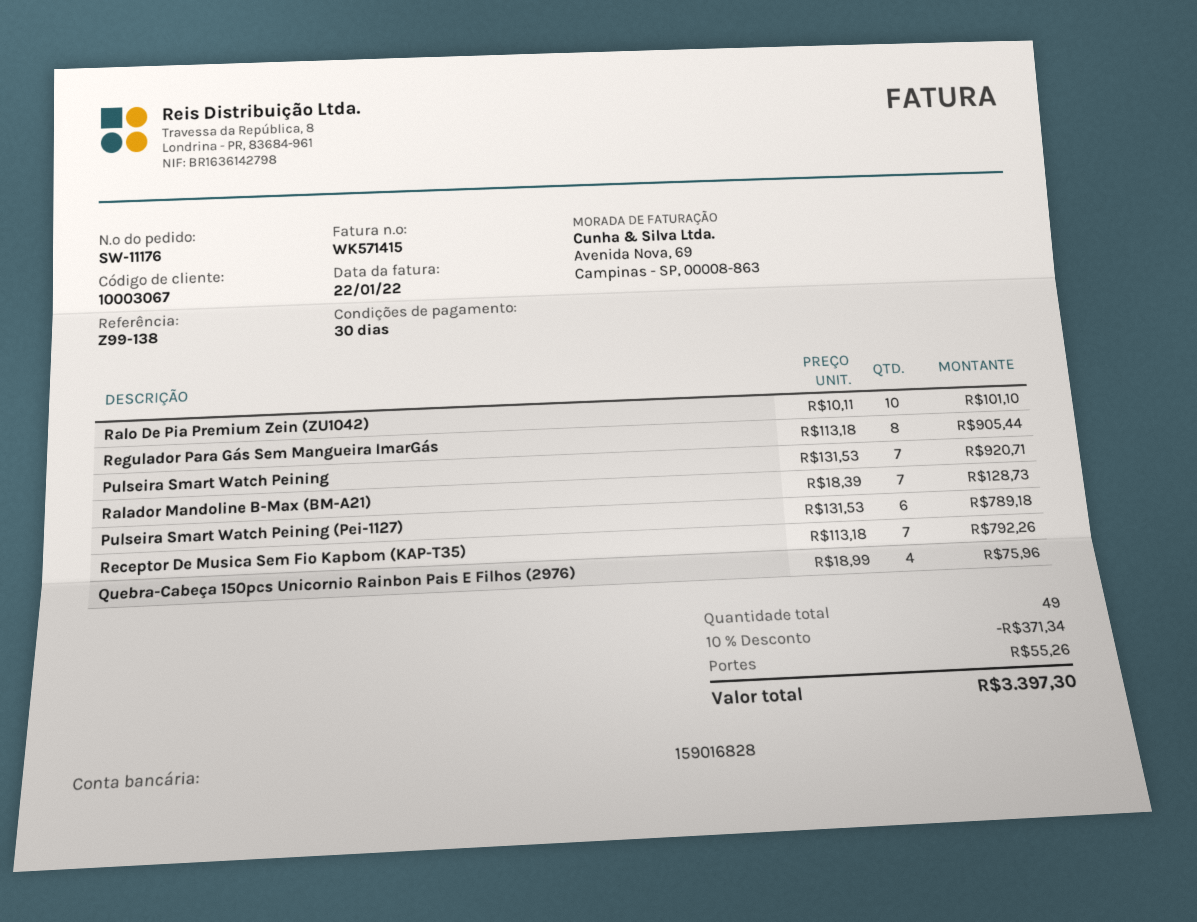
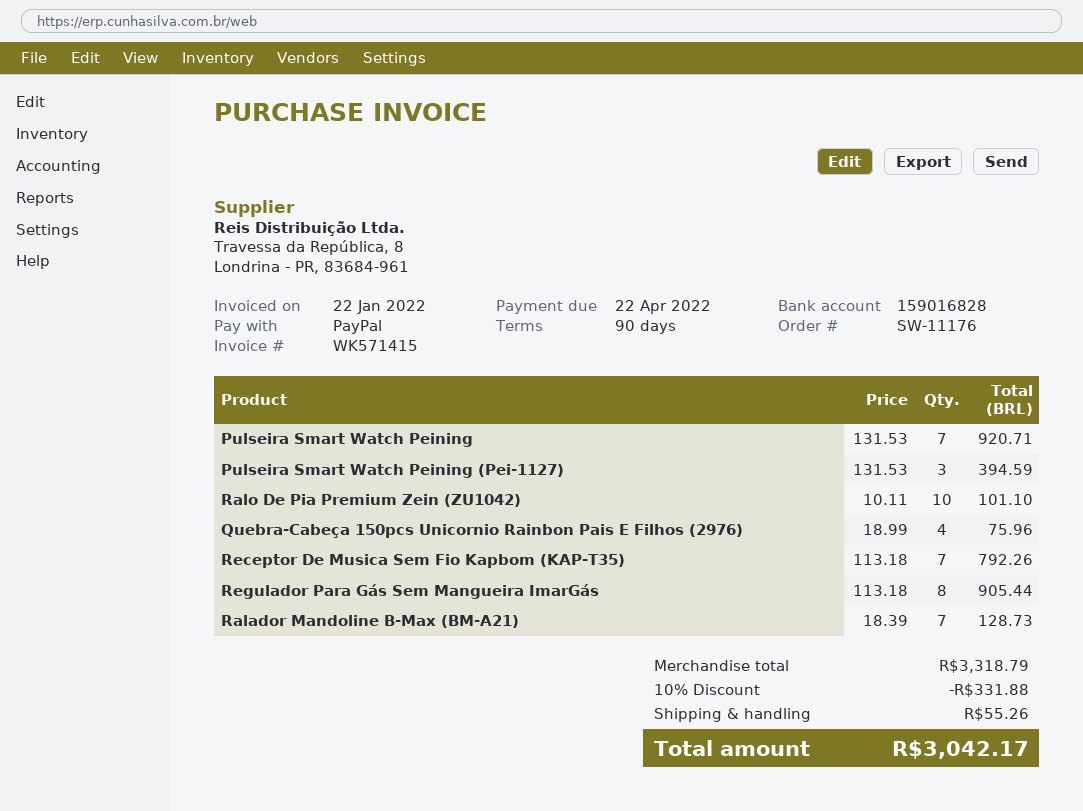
payment terms: 30 days -> 90 days
Pulseira Smart Watch Peining (Pei-1127): 6 x 131.53 = 789.18 -> 3 x 131.53 = 394.59
discount: 10% = 371.34 -> 10% = 331.88
total: 3397.30 -> 3042.17

